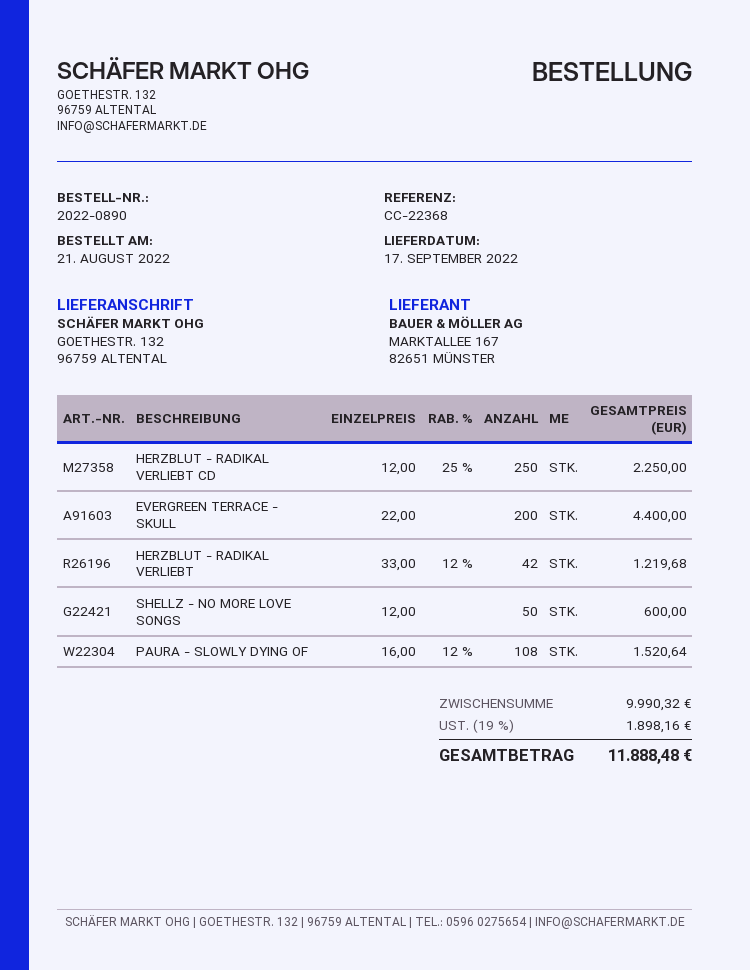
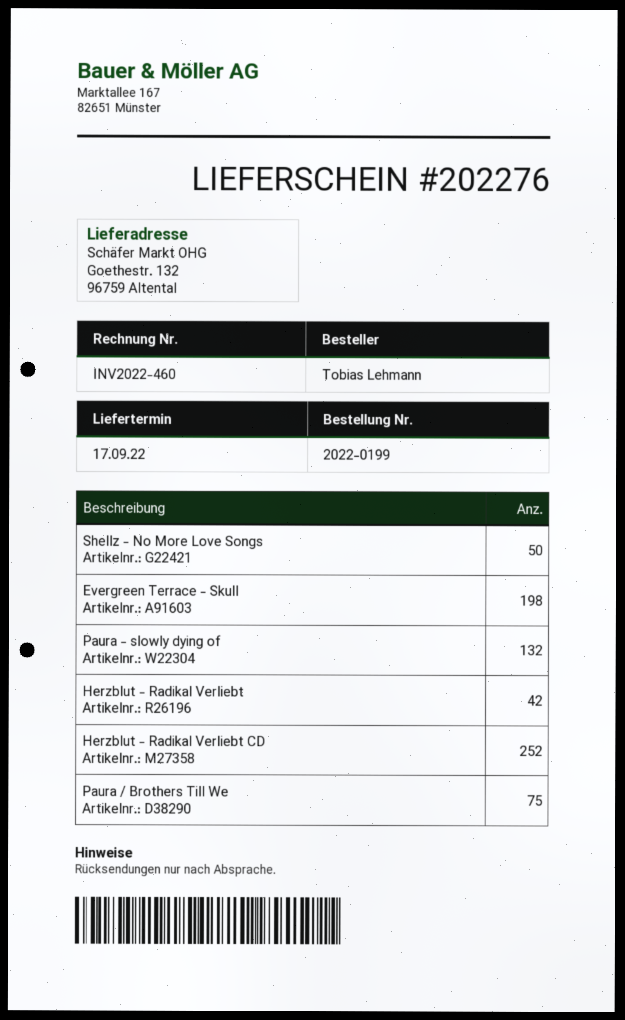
order number: 2022-0890 -> 2022-0199
HERZBLUT - RADIKAL VERLIEBT CD: 250 -> 252
EVERGREEN TERRACE - SKULL: 200 -> 198
PAURA - SLOWLY DYING OF: 108 -> 132
Paura / Brothers Till We: none -> 75

